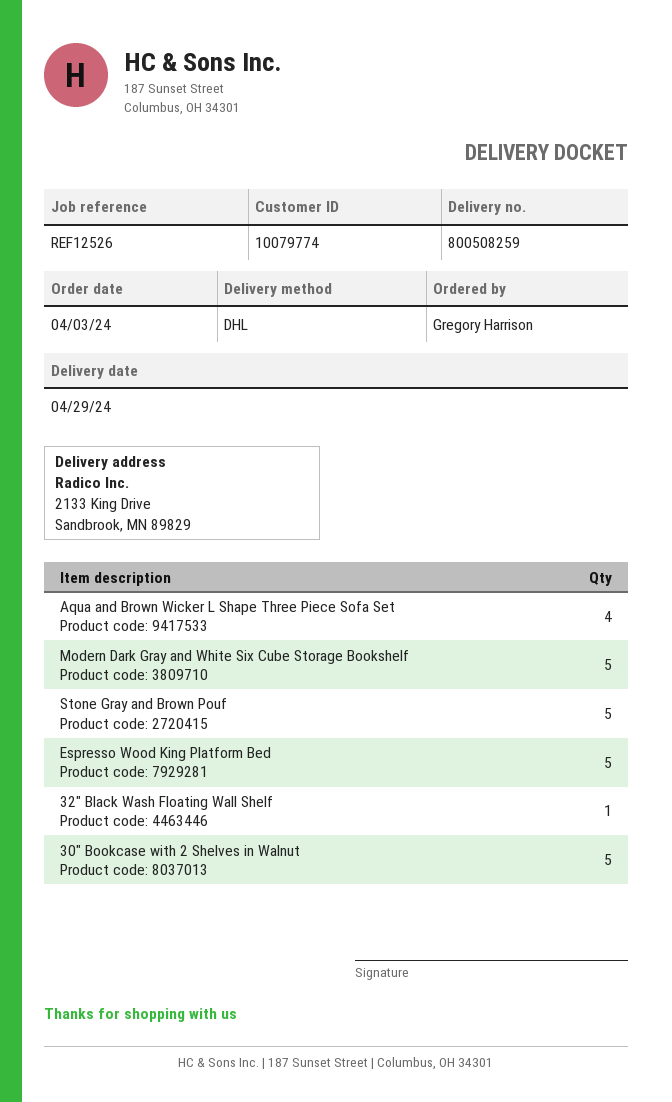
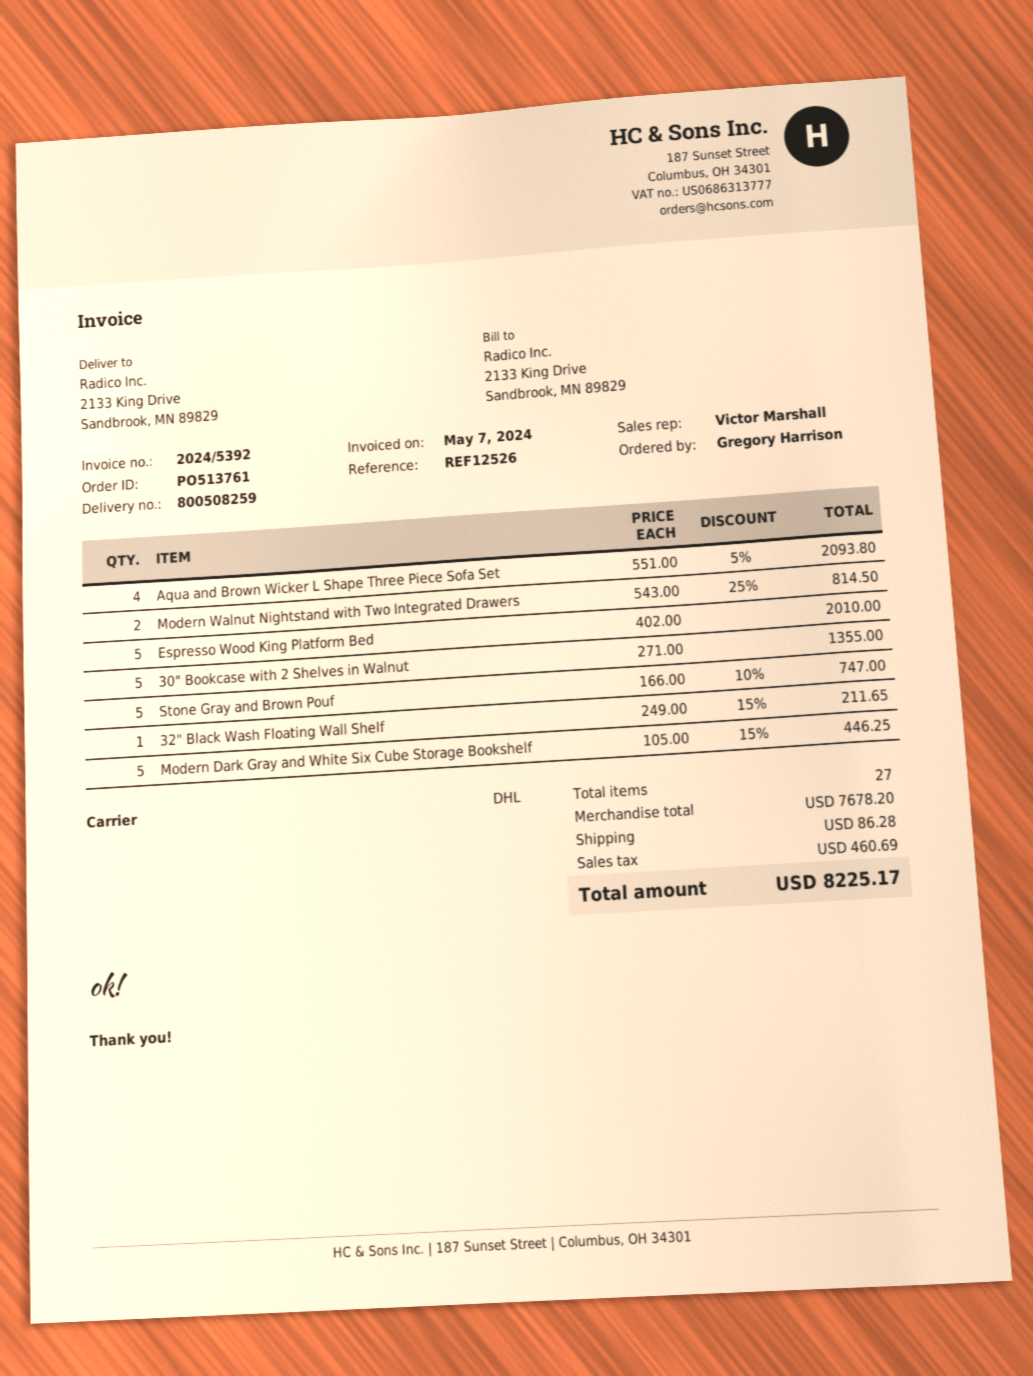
Modern Walnut Nightstand with Two Integrated Drawers: none -> 2

